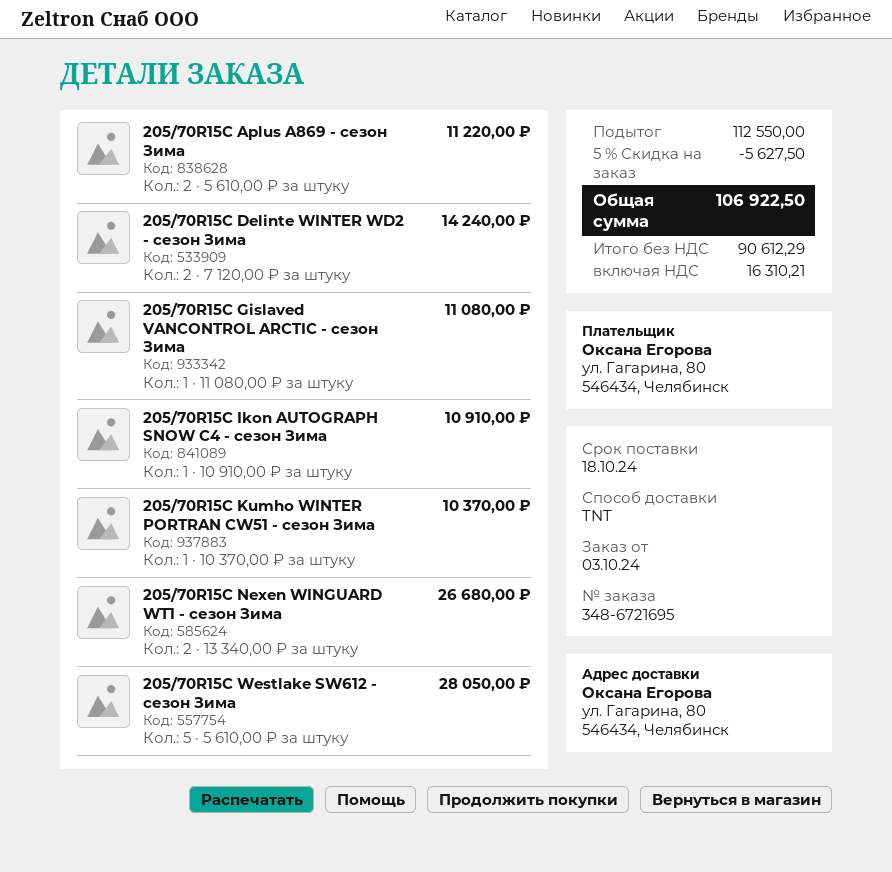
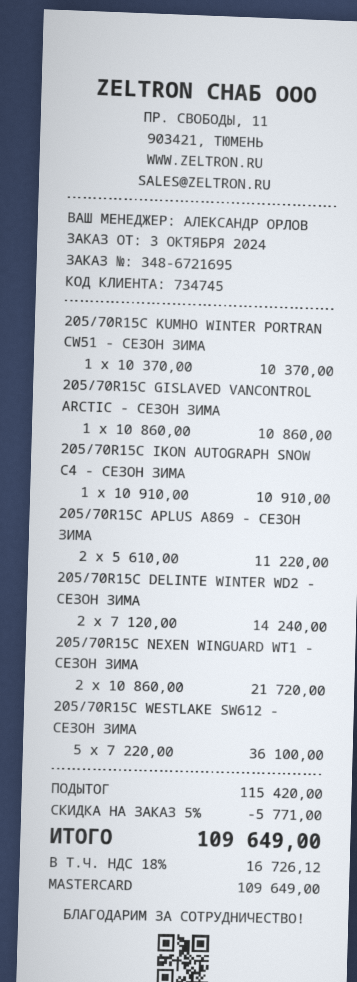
205/70R15C Gislaved VANCONTROL ARCTIC - сезон Зима: 1 x 11080.00 = 11080.00 -> 1 x 10860.00 = 10860.00
205/70R15C Nexen WINGUARD WT1 - сезон Зима: 2 x 13340.00 = 26680.00 -> 2 x 10860.00 = 21720.00
205/70R15C Westlake SW612 - сезон Зима: 5 x 5610.00 = 28050.00 -> 5 x 7220.00 = 36100.00
subtotal: 112550.00 -> 115420.00
discount: 5% = 5627.50 -> 5% = 5771.00
tax: 16310.21 -> 16726.12
total: 106922.50 -> 109649.00

